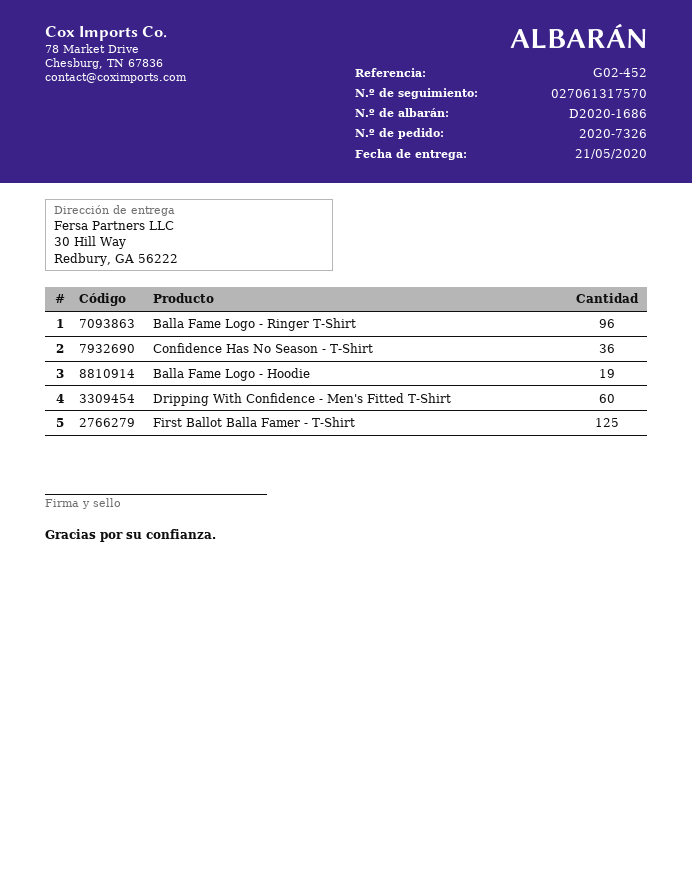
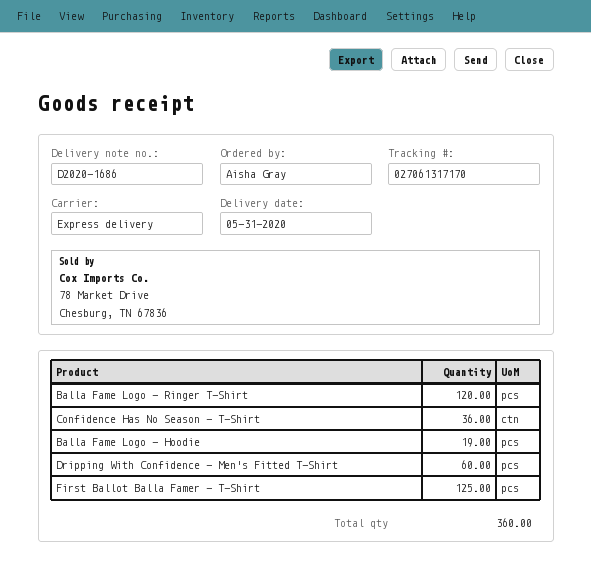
delivery date: 2020-05-21 -> 2020-05-31
tracking number: 027061317570 -> 027061317170
Balla Fame Logo - Ringer T-Shirt: 96 -> 120

